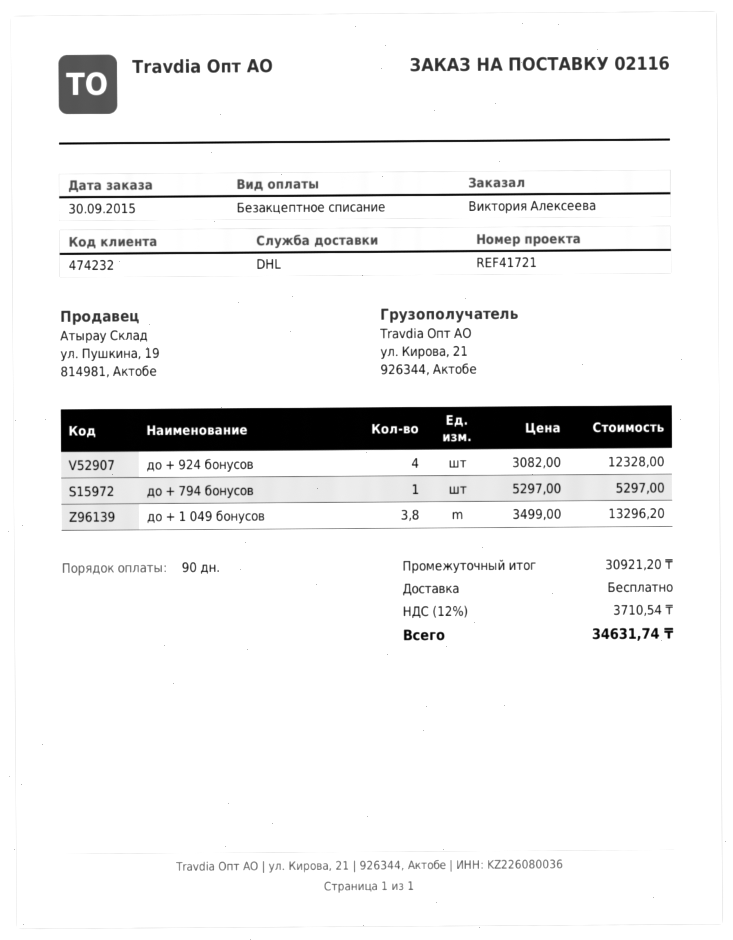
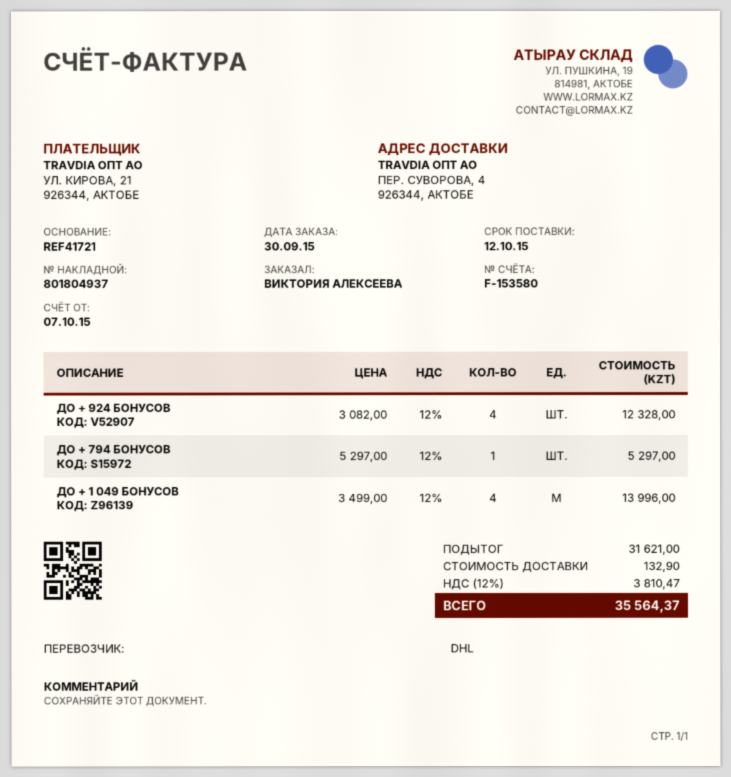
ship to: ул. Кирова, 21, 926344, Актобе -> ПЕР. СУВОРОВА, 4, 926344, АКТОБЕ
до + 1 049 бонусов: 3.8 x 3499.00 = 13296.20 -> 4 x 3499.00 = 13996.00
subtotal: 30921.20 -> 31621.00
shipping: 0.00 -> 132.90
tax: 12% = 3710.54 -> 12% = 3810.47
total: 34631.74 -> 35564.37

